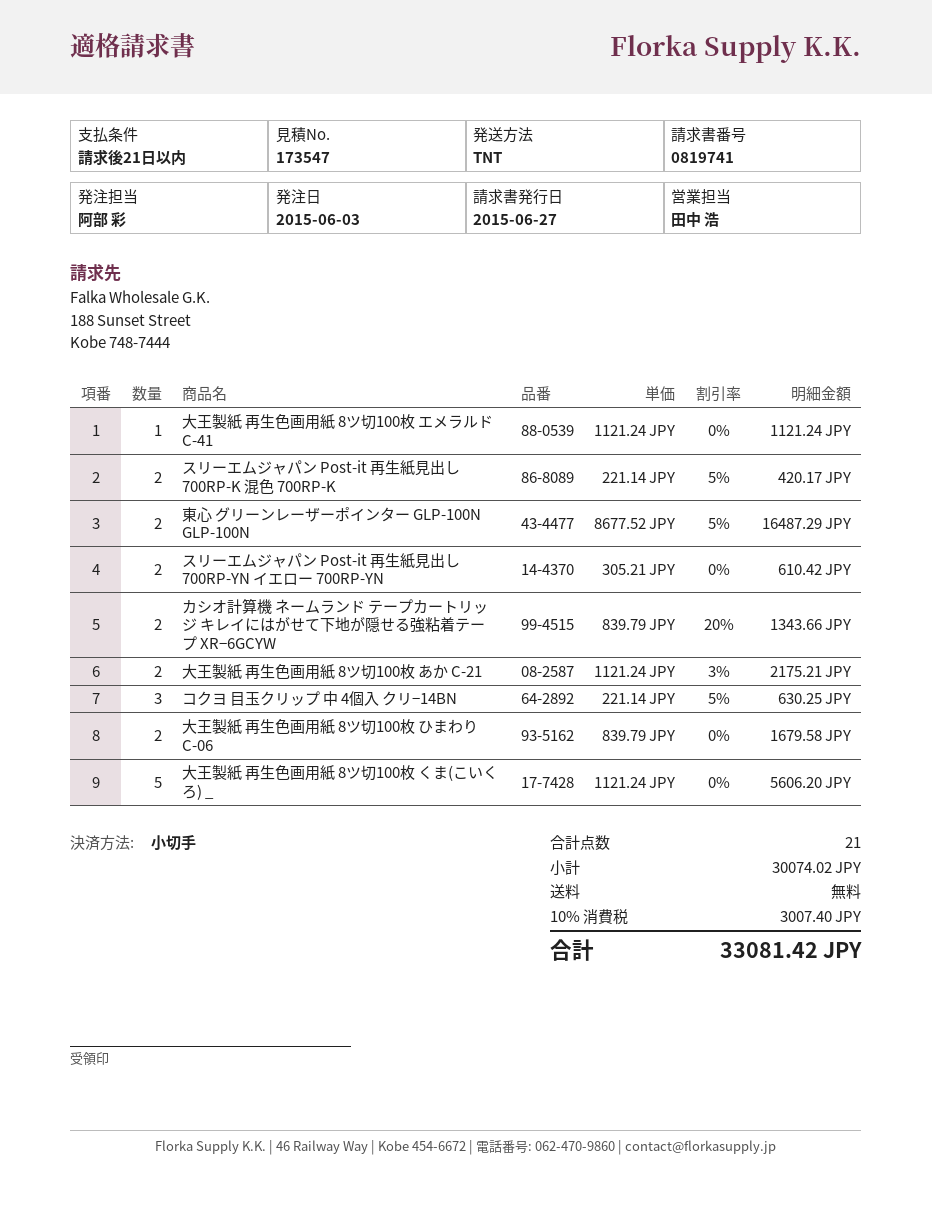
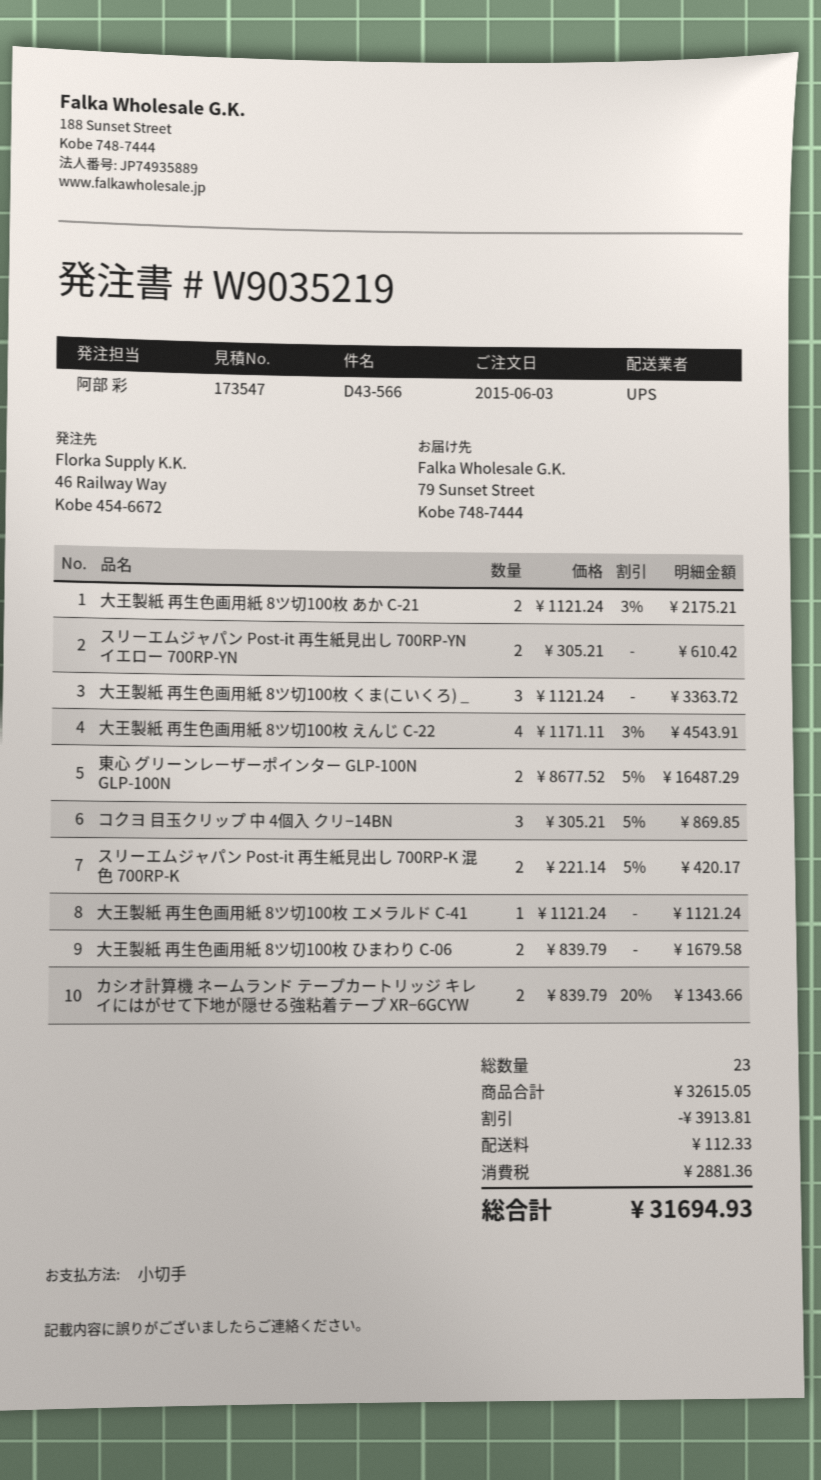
shipping method: TNT -> UPS
コクヨ 目玉クリップ 中 4個入 クリ−14BN: 3 x 221.14 - 5% = 630.25 -> 3 x 305.21 - 5% = 869.85
大王製紙 再生色画用紙 8ツ切100枚 くま(こいくろ) _: 5 x 1121.24 = 5606.20 -> 3 x 1121.24 = 3363.72
大王製紙 再生色画用紙 8ツ切100枚 えんじ C-22: none -> 4 x 1171.11 - 3% = 4543.91
total quantity: 21 -> 23
subtotal: 30074.02 -> 32615.05
discount: none -> 3913.81
shipping: 0.00 -> 112.33
tax: 3007.40 -> 2881.36
total: 33081.42 -> 31694.93

